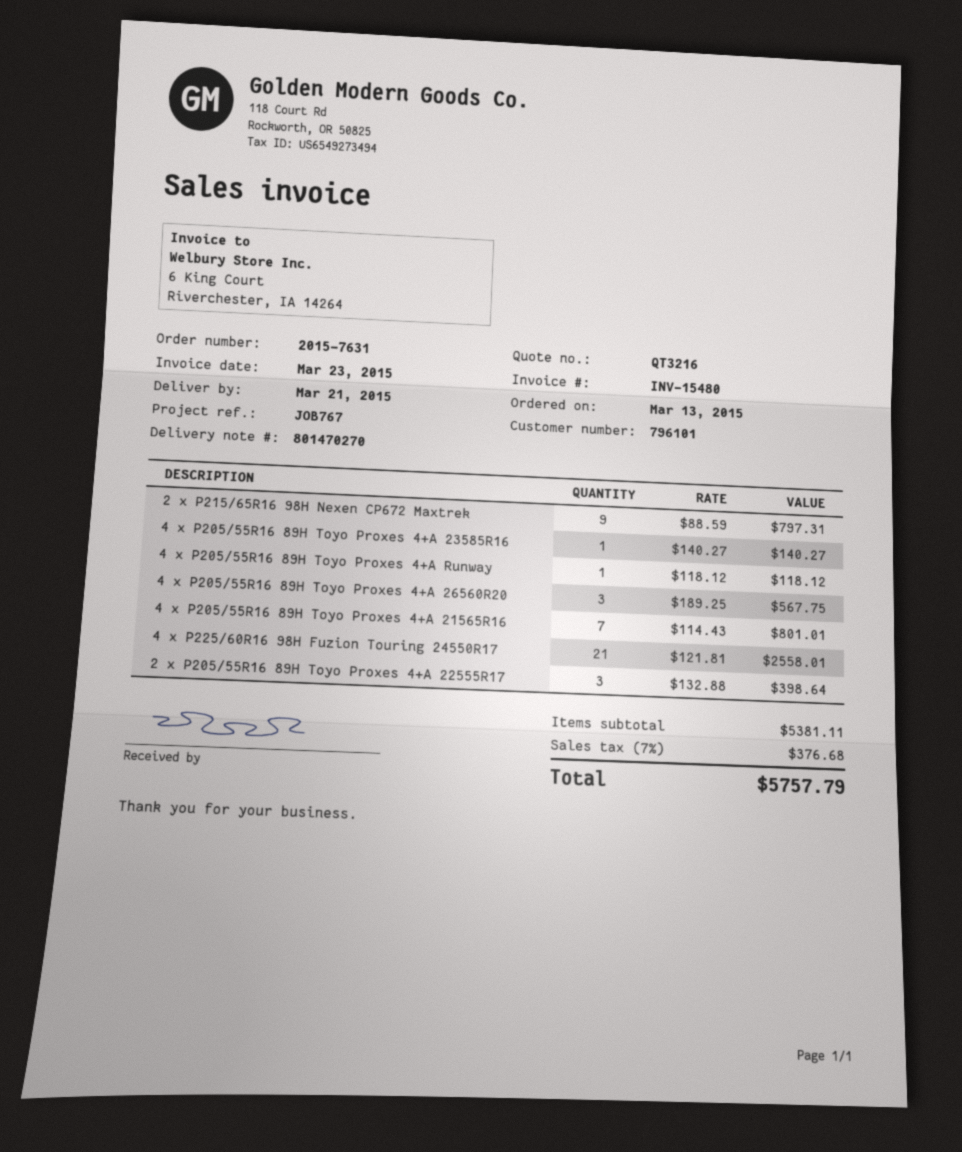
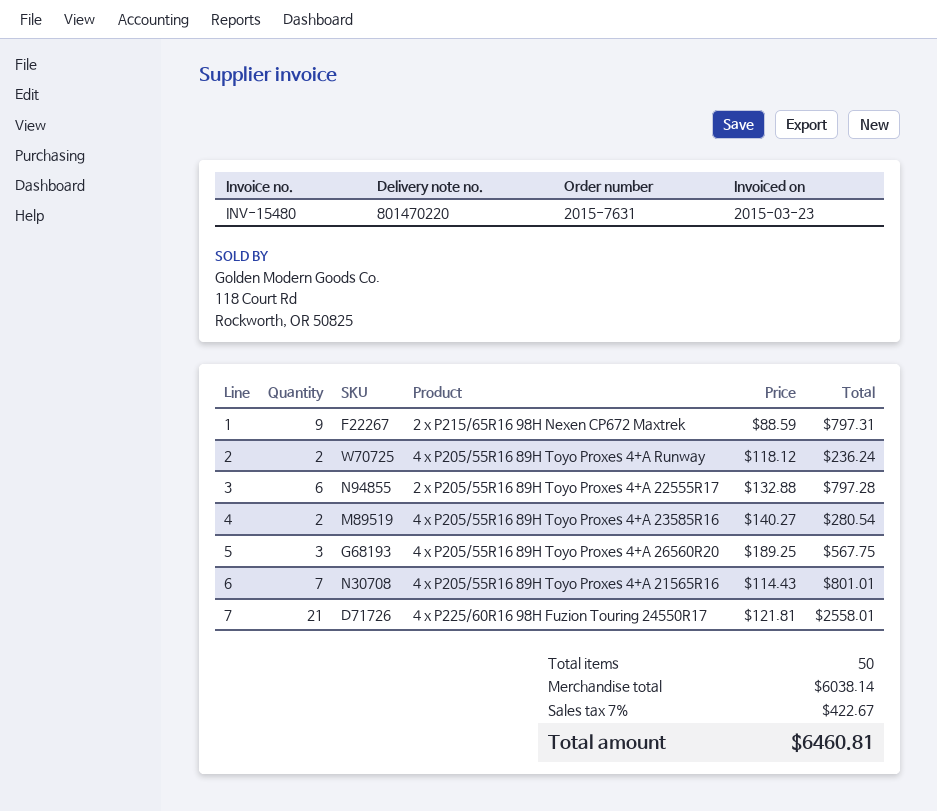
delivery note number: 801470270 -> 801470220
4 x P205/55R16 89H Toyo Proxes 4+A 23585R16: 1 x 140.27 = 140.27 -> 2 x 140.27 = 280.54
4 x P205/55R16 89H Toyo Proxes 4+A Runway: 1 x 118.12 = 118.12 -> 2 x 118.12 = 236.24
2 x P205/55R16 89H Toyo Proxes 4+A 22555R17: 3 x 132.88 = 398.64 -> 6 x 132.88 = 797.28
subtotal: 5381.11 -> 6038.14
tax: 7% = 376.68 -> 7% = 422.67
total: 5757.79 -> 6460.81

